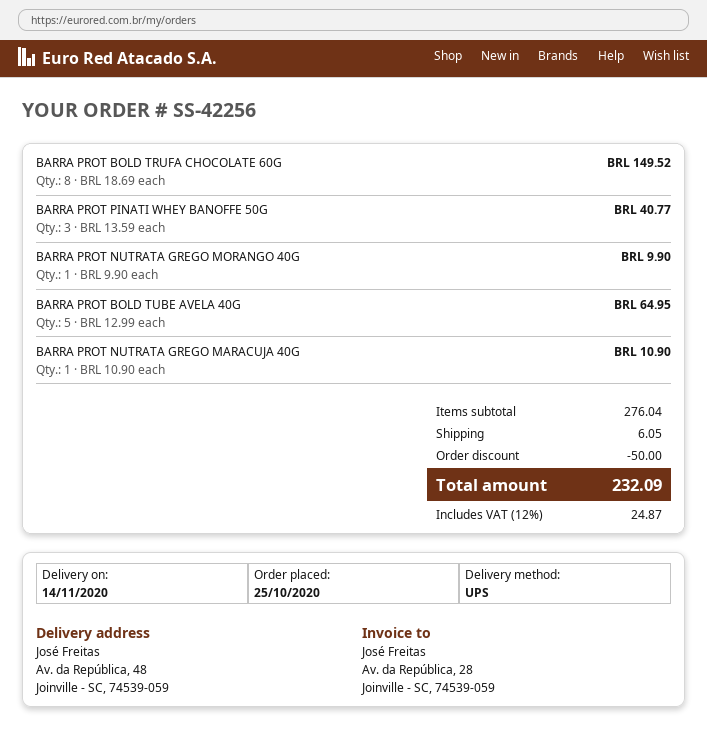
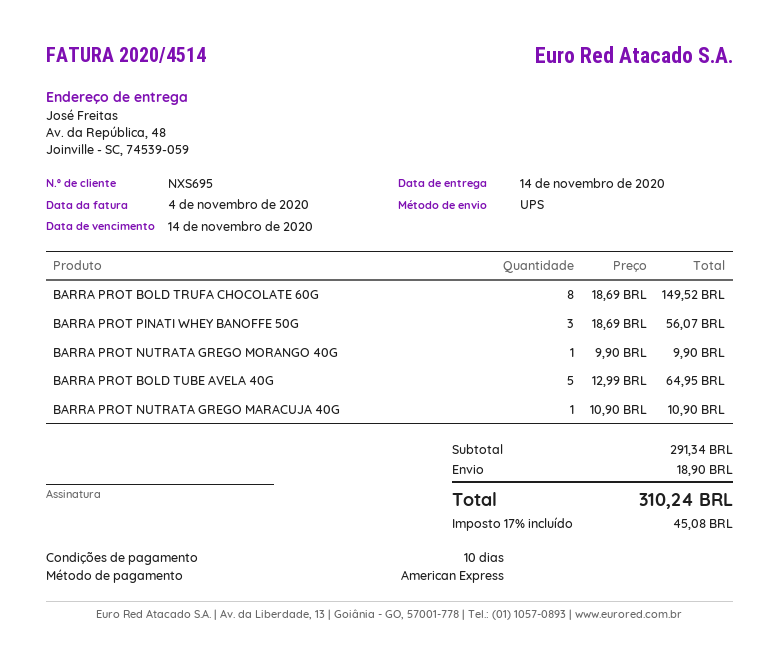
BARRA PROT PINATI WHEY BANOFFE 50G: 3 x 13.59 = 40.77 -> 3 x 18.69 = 56.07
subtotal: 276.04 -> 291.34
discount: 50.00 -> none
shipping: 6.05 -> 18.90
tax: 12% = 24.87 -> 17% = 45.08
total: 232.09 -> 310.24

